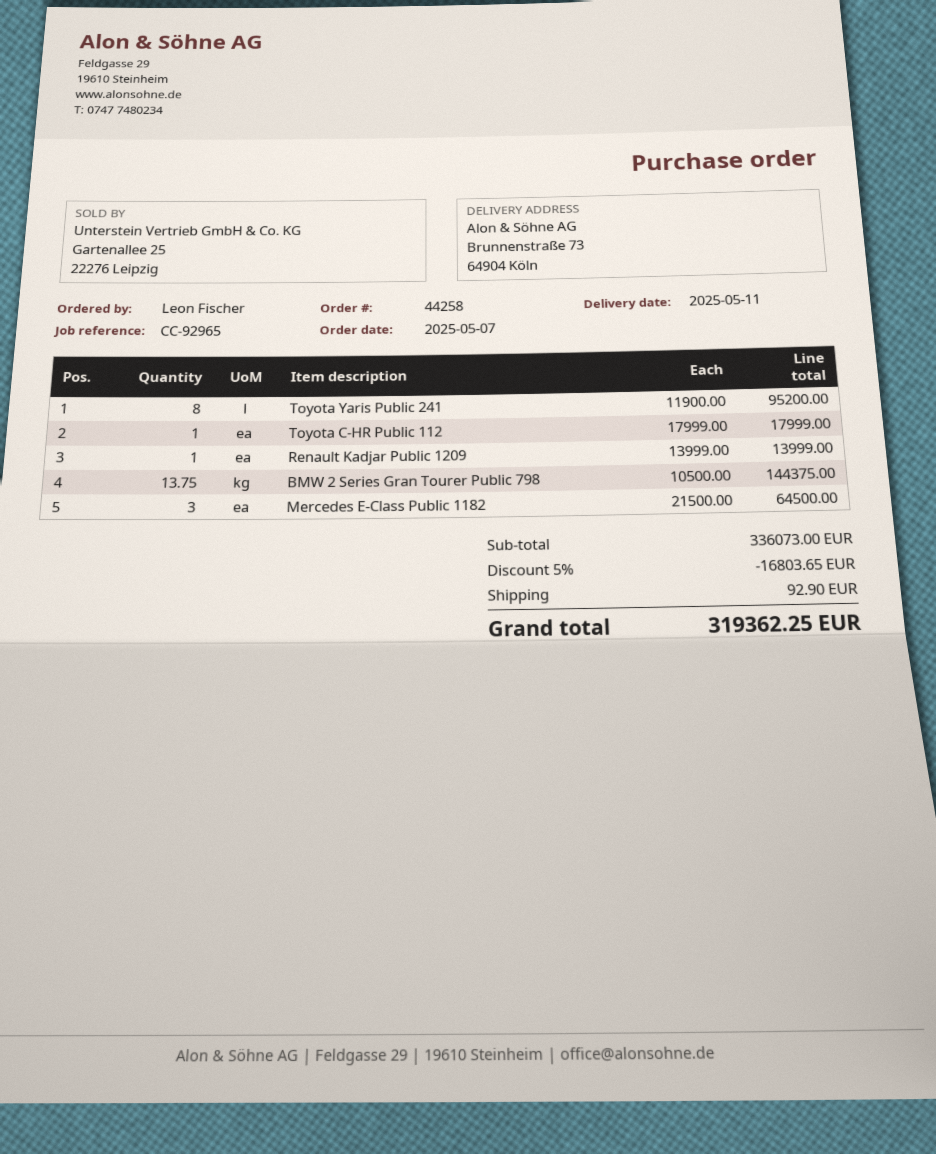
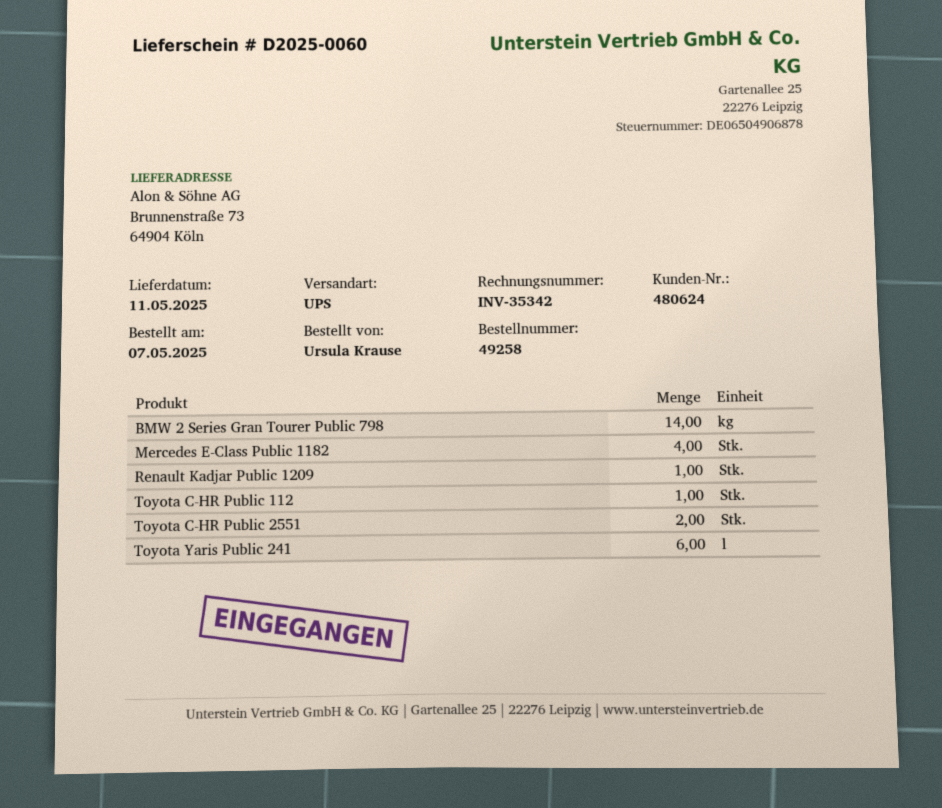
order number: 44258 -> 49258
ordered by: Leon Fischer -> Ursula Krause
Toyota Yaris Public 241: 8 -> 6
BMW 2 Series Gran Tourer Public 798: 13.75 -> 14
Mercedes E-Class Public 1182: 3 -> 4
Toyota C-HR Public 2551: none -> 2

